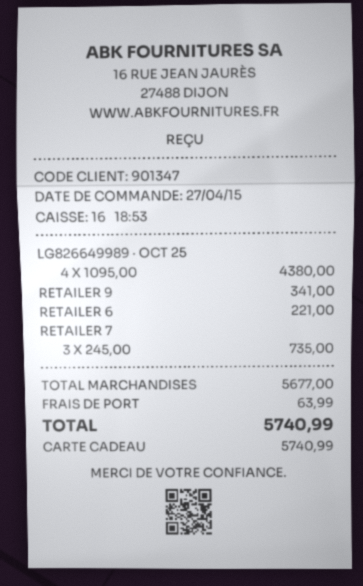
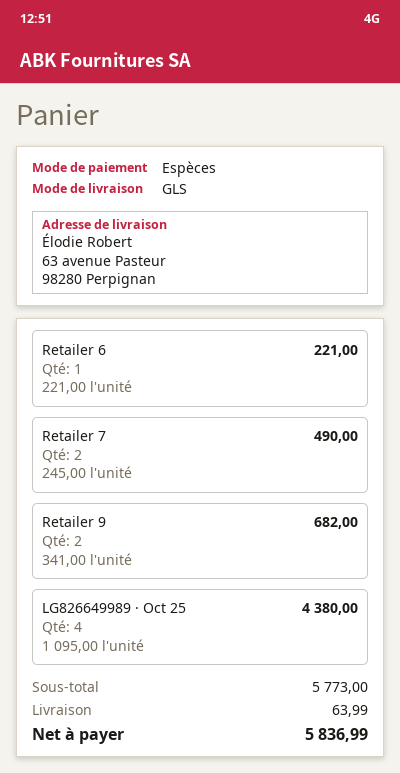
payment method: gift card -> cash
RETAILER 9: 1 x 341.00 = 341.00 -> 2 x 341.00 = 682.00
RETAILER 7: 3 x 245.00 = 735.00 -> 2 x 245.00 = 490.00
subtotal: 5677.00 -> 5773.00
total: 5740.99 -> 5836.99

